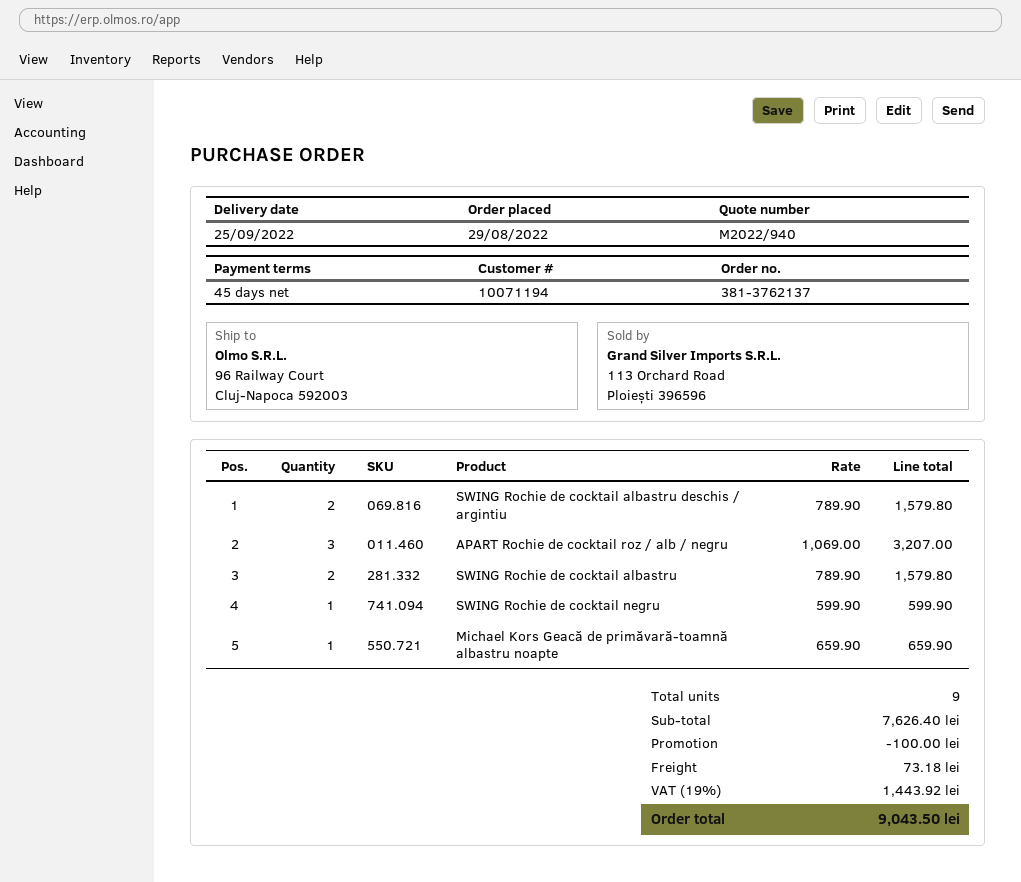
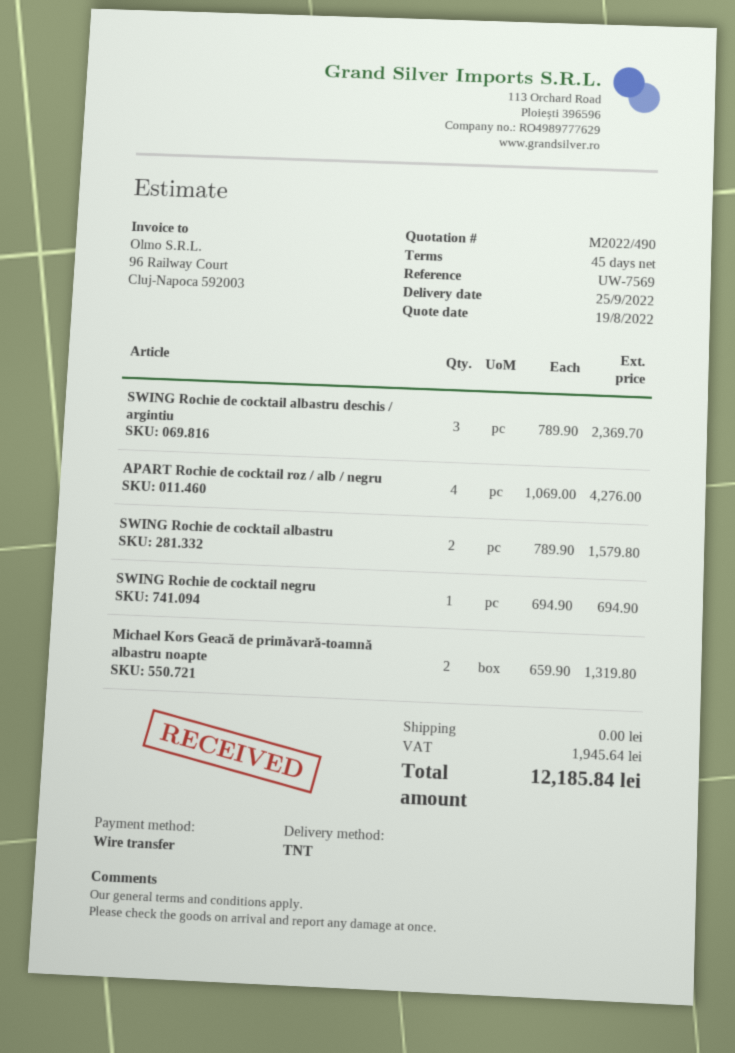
quote number: M2022/940 -> M2022/490
SWING Rochie de cocktail albastru deschis / argintiu: 2 x 789.90 = 1579.80 -> 3 x 789.90 = 2369.70
APART Rochie de cocktail roz / alb / negru: 3 x 1069.00 = 3207.00 -> 4 x 1069.00 = 4276.00
SWING Rochie de cocktail negru: 1 x 599.90 = 599.90 -> 1 x 694.90 = 694.90
Michael Kors Geacă de primăvară-toamnă albastru noapte: 1 x 659.90 = 659.90 -> 2 x 659.90 = 1319.80
discount: 100.00 -> none
shipping: 73.18 -> 0.00
tax: 1443.92 -> 1945.64
total: 9043.50 -> 12185.84

